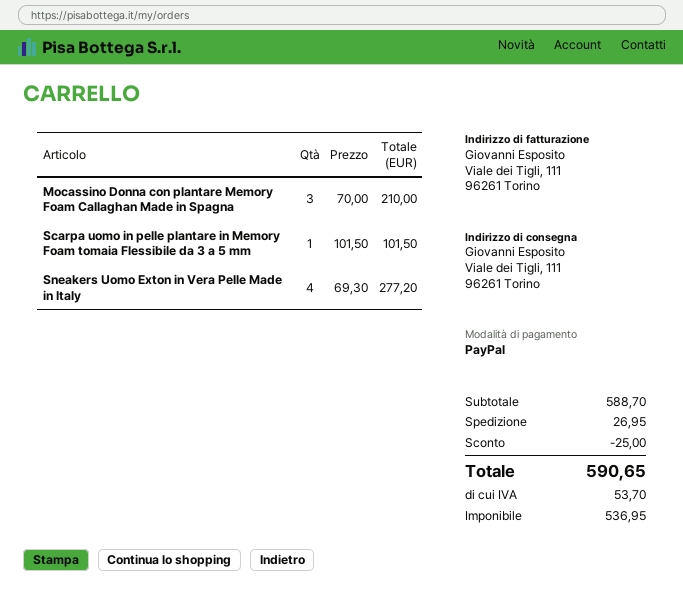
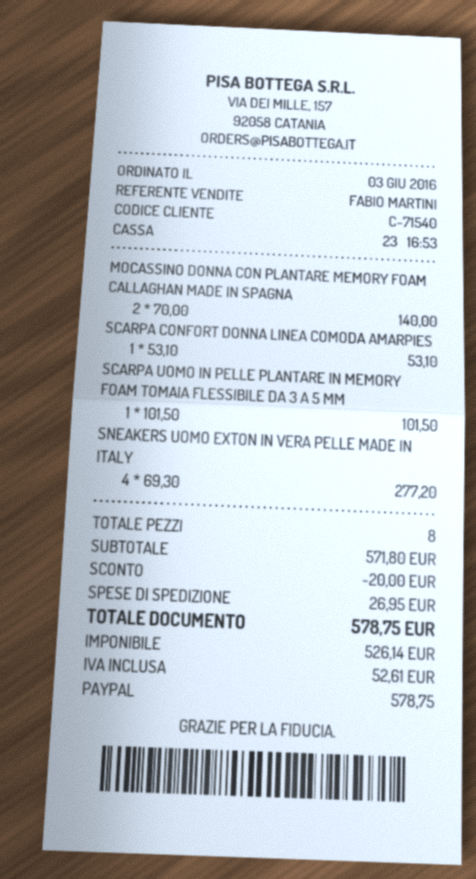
Mocassino Donna con plantare Memory Foam Callaghan Made in Spagna: 3 x 70.00 = 210.00 -> 2 x 70.00 = 140.00
SCARPA CONFORT DONNA LINEA COMODA AMARPIES: none -> 1 x 53.10 = 53.10
subtotal: 588.70 -> 571.80
discount: 25.00 -> 20.00
net: 536.95 -> 526.14
tax: 53.70 -> 52.61
total: 590.65 -> 578.75

